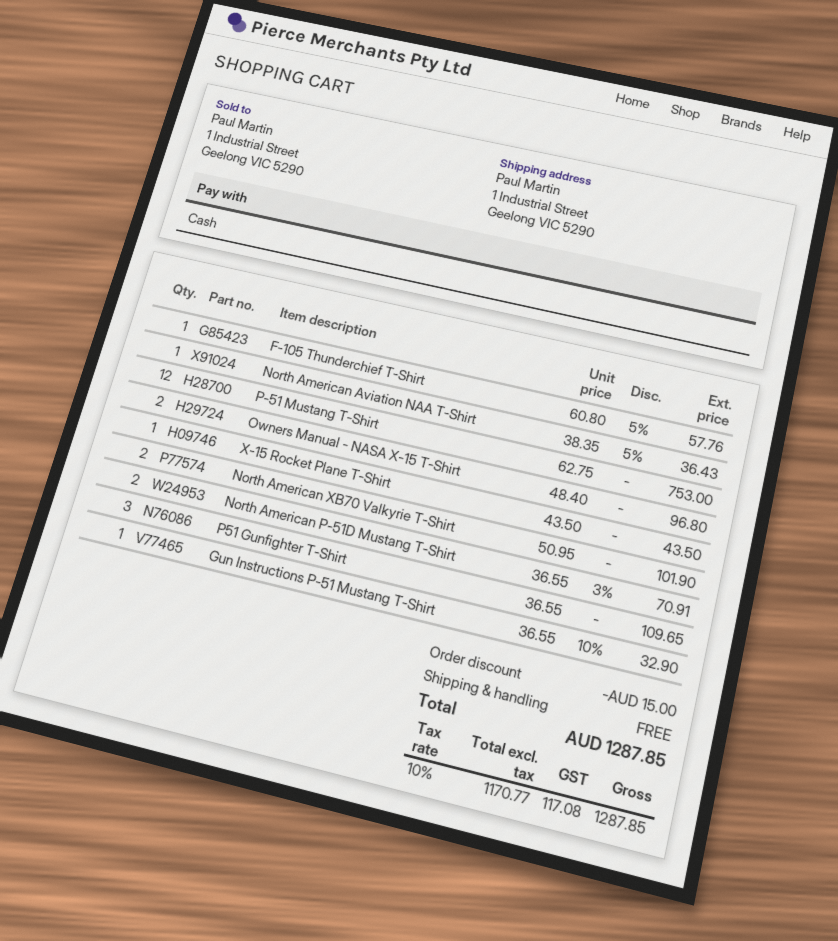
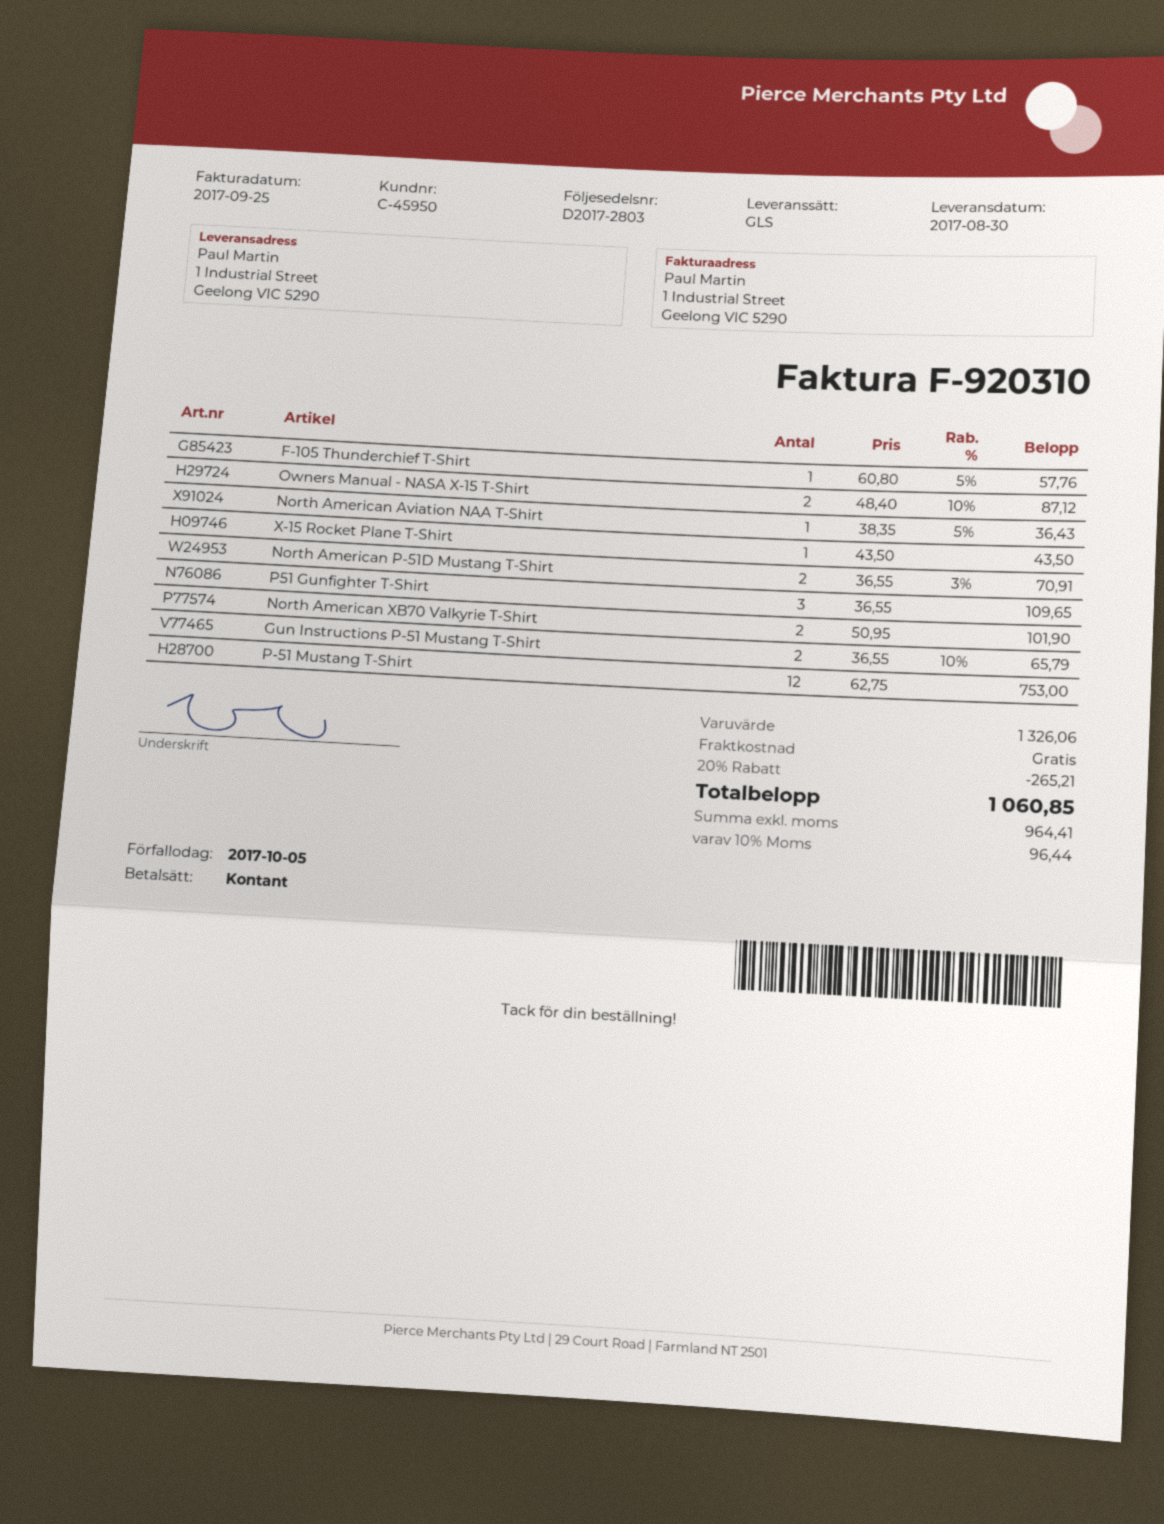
Owners Manual - NASA X-15 T-Shirt: 2 x 48.40 = 96.80 -> 2 x 48.40 - 10% = 87.12
Gun Instructions P-51 Mustang T-Shirt: 1 x 36.55 - 10% = 32.90 -> 2 x 36.55 - 10% = 65.79
discount: 15.00 -> 265.21
net: 1170.77 -> 964.41
tax: 10% = 117.08 -> 10% = 96.44
total: 1287.85 -> 1060.85

